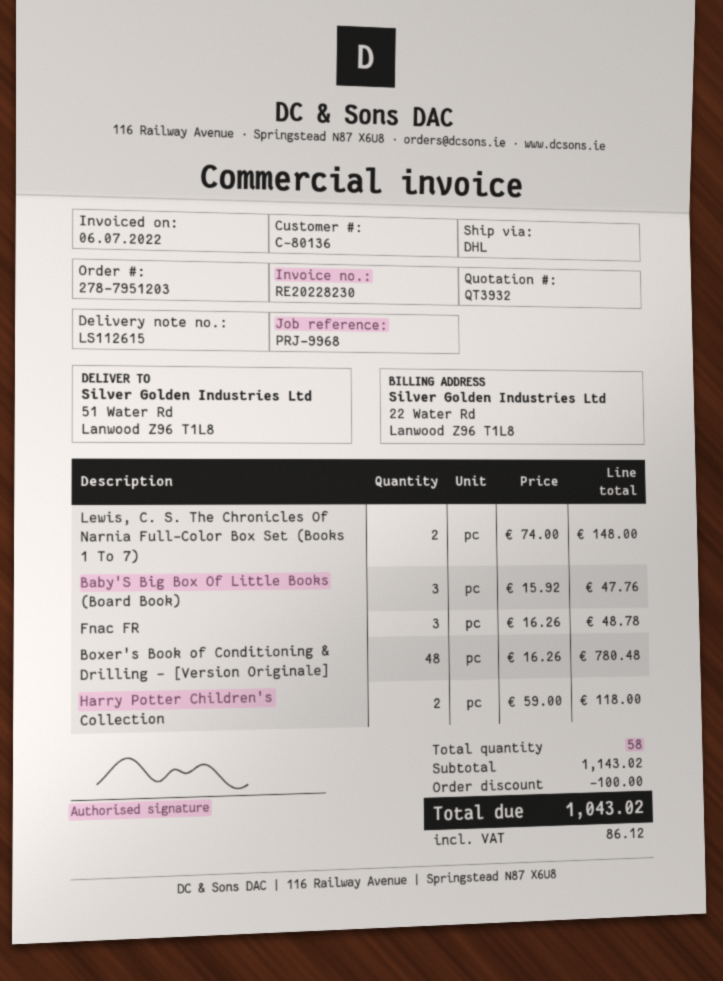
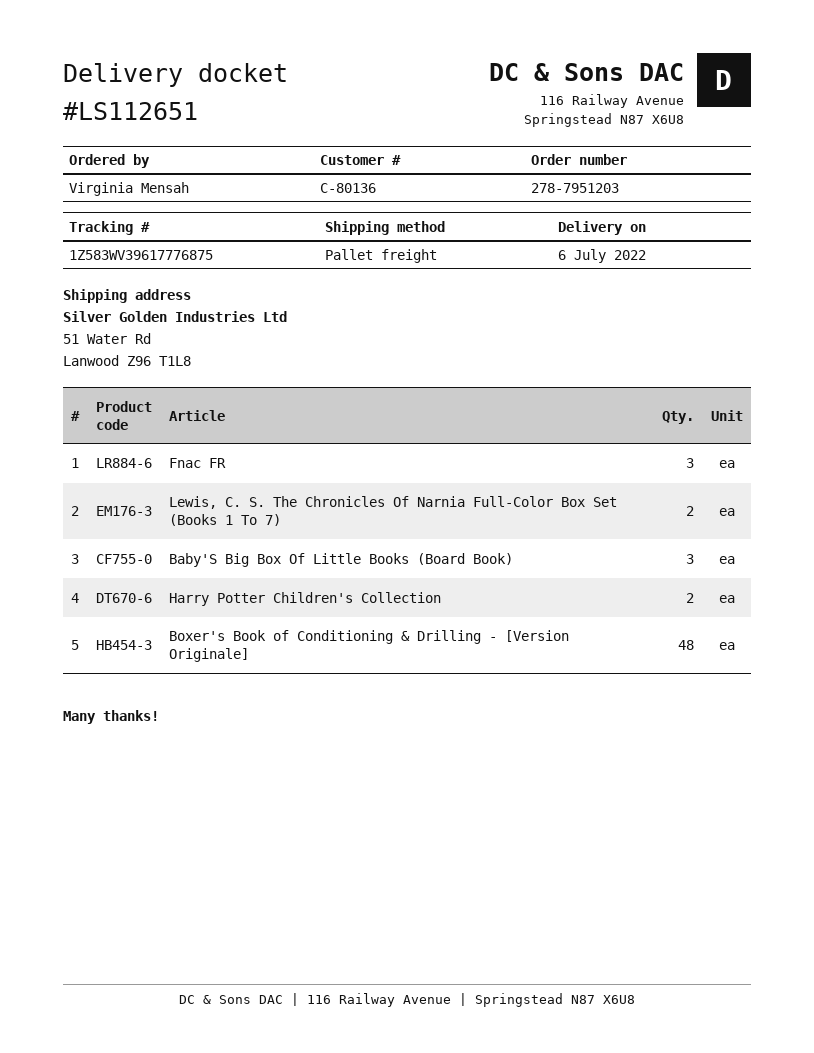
delivery note number: LS112615 -> LS112651
shipping method: DHL -> pallet freight

